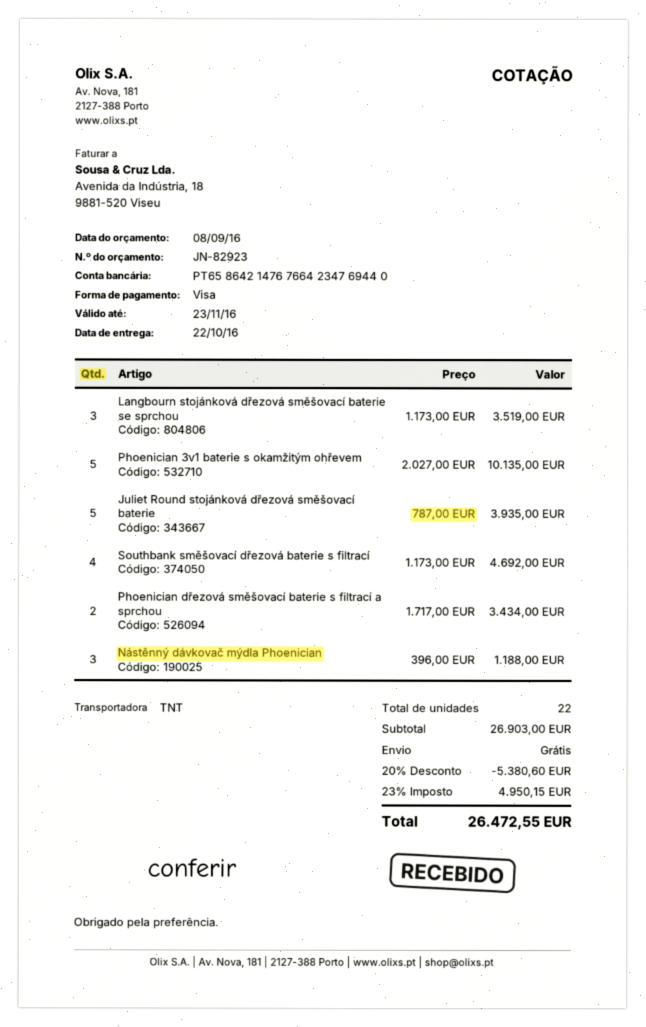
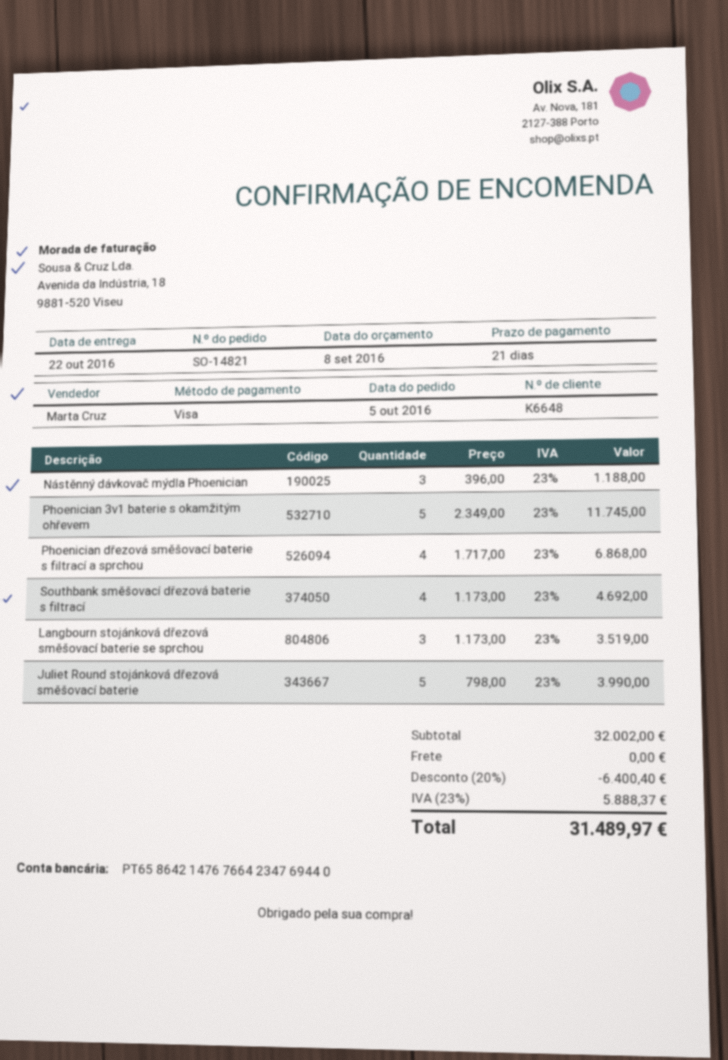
Phoenician 3v1 baterie s okamžitým ohřevem: 5 x 2027.00 = 10135.00 -> 5 x 2349.00 = 11745.00
Juliet Round stojánková dřezová směšovací baterie: 5 x 787.00 = 3935.00 -> 5 x 798.00 = 3990.00
Phoenician dřezová směšovací baterie s filtrací a sprchou: 2 x 1717.00 = 3434.00 -> 4 x 1717.00 = 6868.00
subtotal: 26903.00 -> 32002.00
discount: 20% = 5380.60 -> 20% = 6400.40
tax: 23% = 4950.15 -> 23% = 5888.37
total: 26472.55 -> 31489.97

